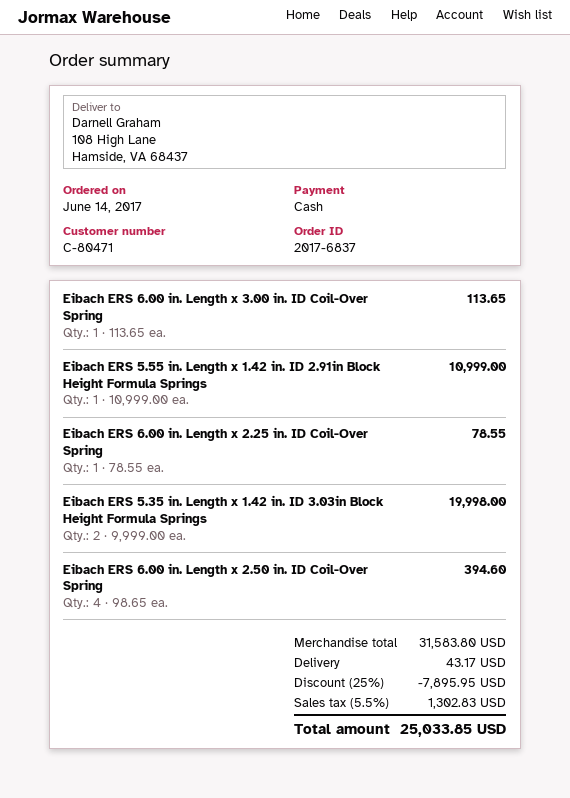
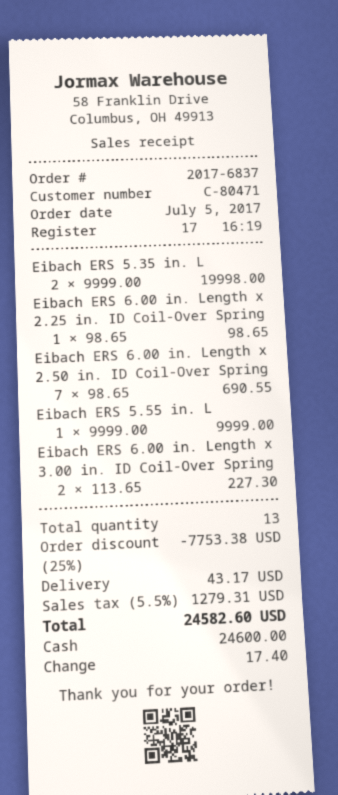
order date: 2017-06-14 -> 2017-07-05
Eibach ERS 6.00 in. Length x 3.00 in. ID Coil-Over Spring: 1 x 113.65 = 113.65 -> 2 x 113.65 = 227.30
Eibach ERS 5.55 in. Length x 1.42 in. ID 2.91in Block Height Formula Springs: 1 x 10999.00 = 10999.00 -> 1 x 9999.00 = 9999.00
Eibach ERS 6.00 in. Length x 2.25 in. ID Coil-Over Spring: 1 x 78.55 = 78.55 -> 1 x 98.65 = 98.65
Eibach ERS 6.00 in. Length x 2.50 in. ID Coil-Over Spring: 4 x 98.65 = 394.60 -> 7 x 98.65 = 690.55
discount: 25% = 7895.95 -> 25% = 7753.38
tax: 5.5% = 1302.83 -> 5.5% = 1279.31
total: 25033.85 -> 24582.60

